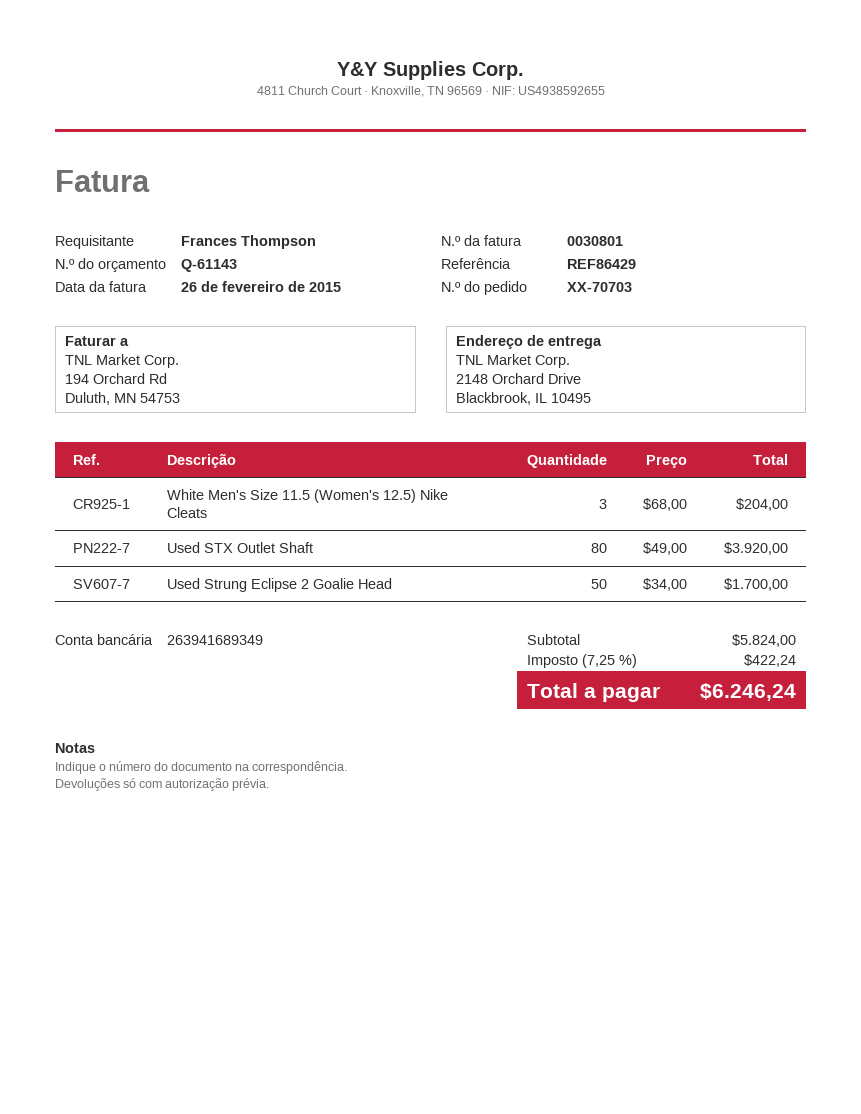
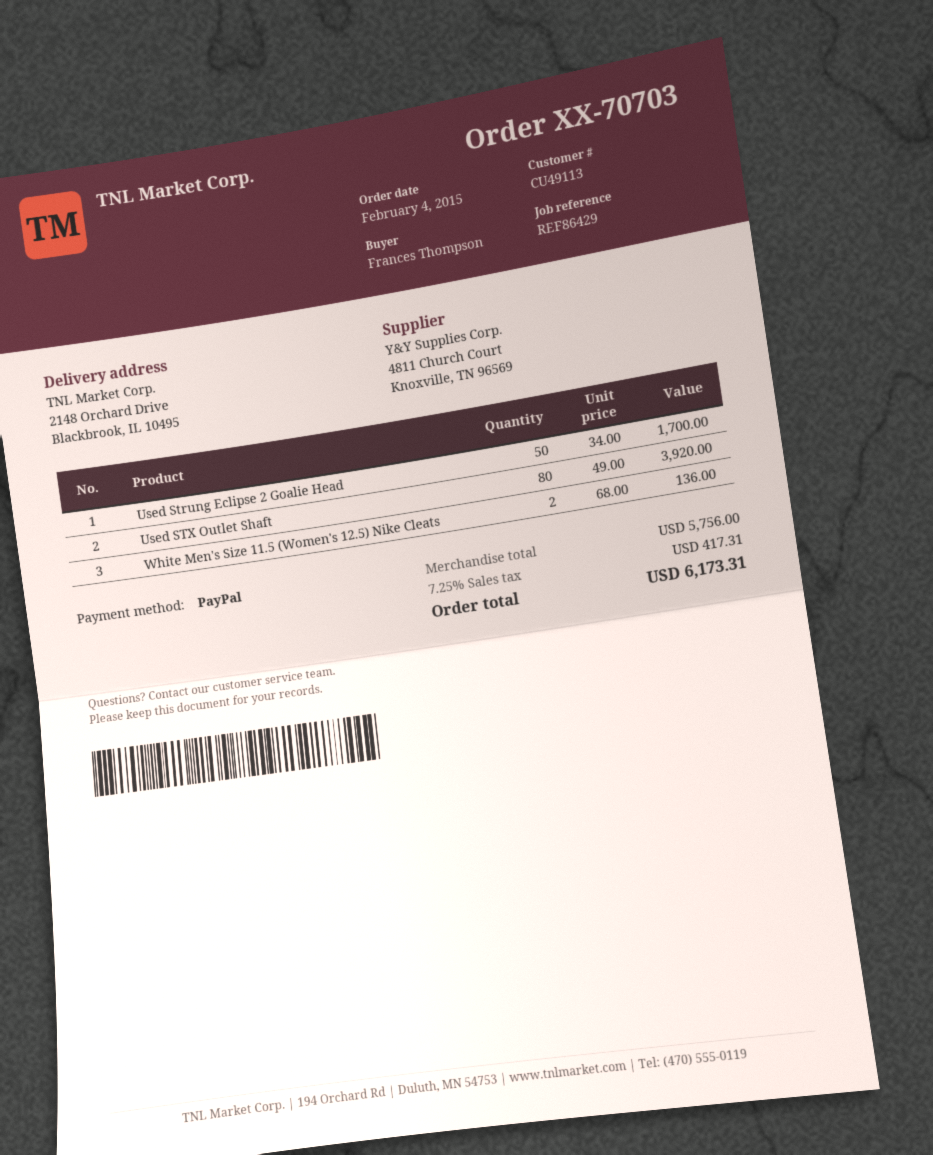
White Men's Size 11.5 (Women's 12.5) Nike Cleats: 3 x 68.00 = 204.00 -> 2 x 68.00 = 136.00
subtotal: 5824.00 -> 5756.00
tax: 7.25% = 422.24 -> 7.25% = 417.31
total: 6246.24 -> 6173.31

